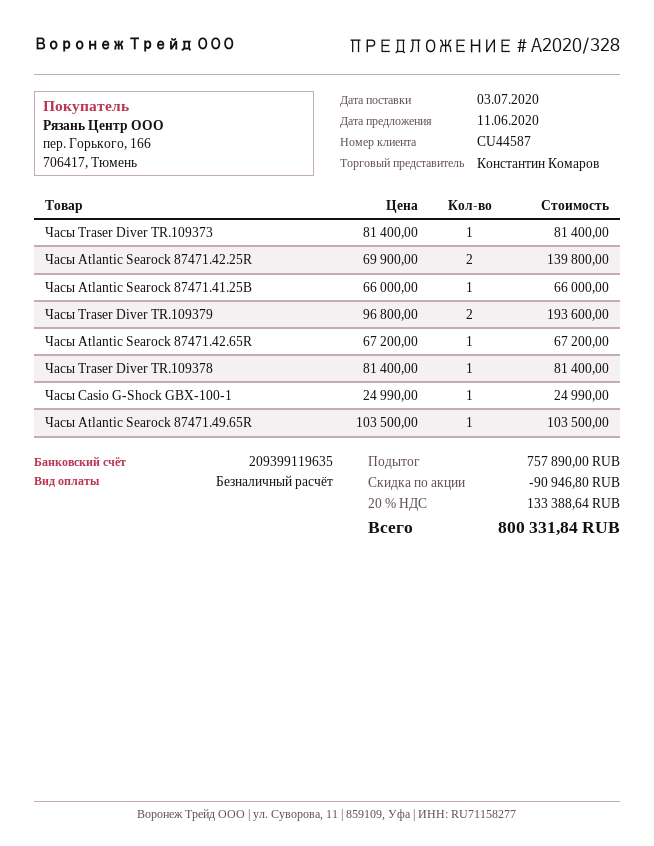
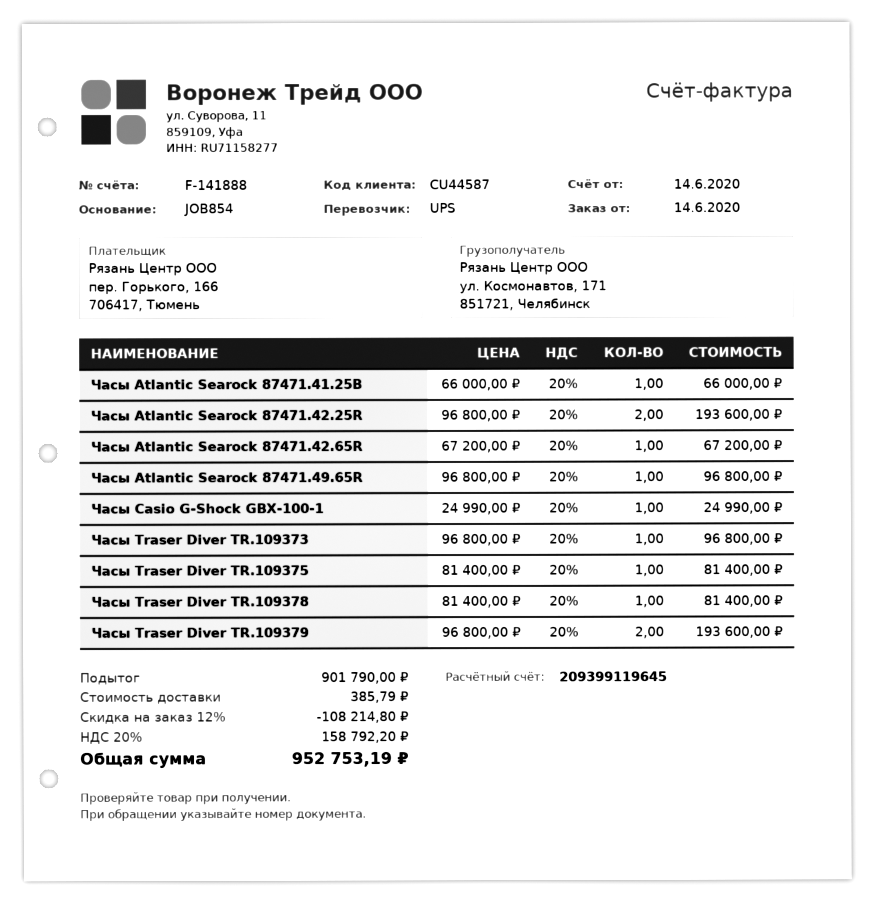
bank account: 209399119635 -> 209399119645
Часы Traser Diver TR.109373: 1 x 81400.00 = 81400.00 -> 1 x 96800.00 = 96800.00
Часы Atlantic Searock 87471.42.25R: 2 x 69900.00 = 139800.00 -> 2 x 96800.00 = 193600.00
Часы Atlantic Searock 87471.49.65R: 1 x 103500.00 = 103500.00 -> 1 x 96800.00 = 96800.00
Часы Traser Diver TR.109375: none -> 1 x 81400.00 = 81400.00
subtotal: 757890.00 -> 901790.00
discount: 90946.80 -> 108214.80
shipping: none -> 385.79
tax: 20% = 133388.64 -> 20% = 158792.20
total: 800331.84 -> 952753.19

